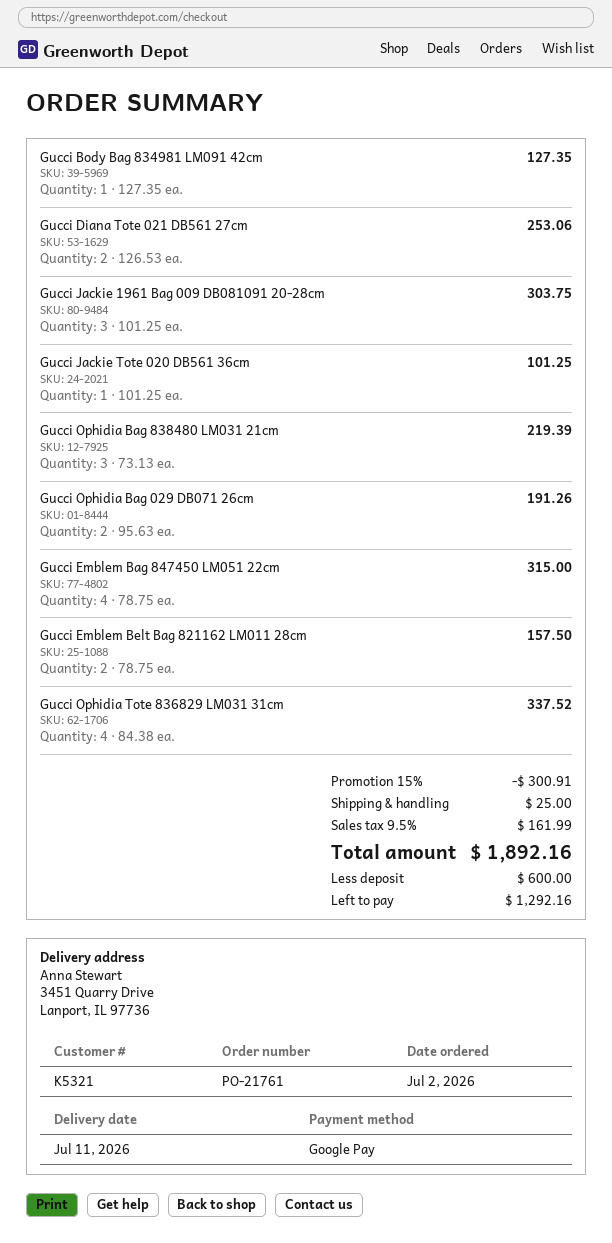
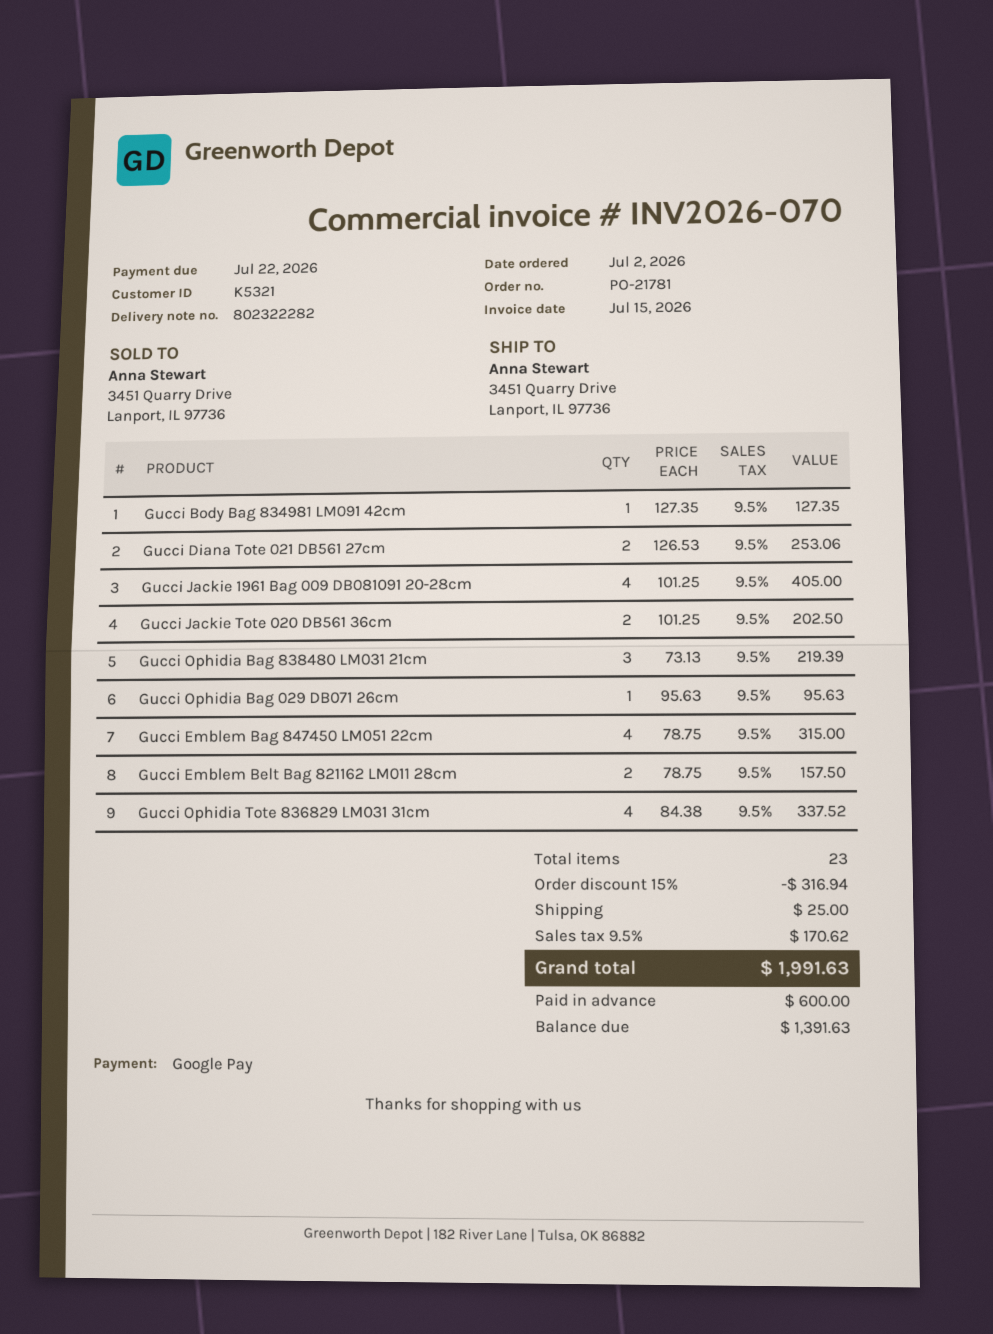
order number: PO-21761 -> PO-21781
Gucci Jackie 1961 Bag 009 DB081091 20-28cm: 3 x 101.25 = 303.75 -> 4 x 101.25 = 405.00
Gucci Jackie Tote 020 DB561 36cm: 1 x 101.25 = 101.25 -> 2 x 101.25 = 202.50
Gucci Ophidia Bag 029 DB071 26cm: 2 x 95.63 = 191.26 -> 1 x 95.63 = 95.63
discount: 15% = 300.91 -> 15% = 316.94
tax: 9.5% = 161.99 -> 9.5% = 170.62
total: 1892.16 -> 1991.63
balance: 1292.16 -> 1391.63

